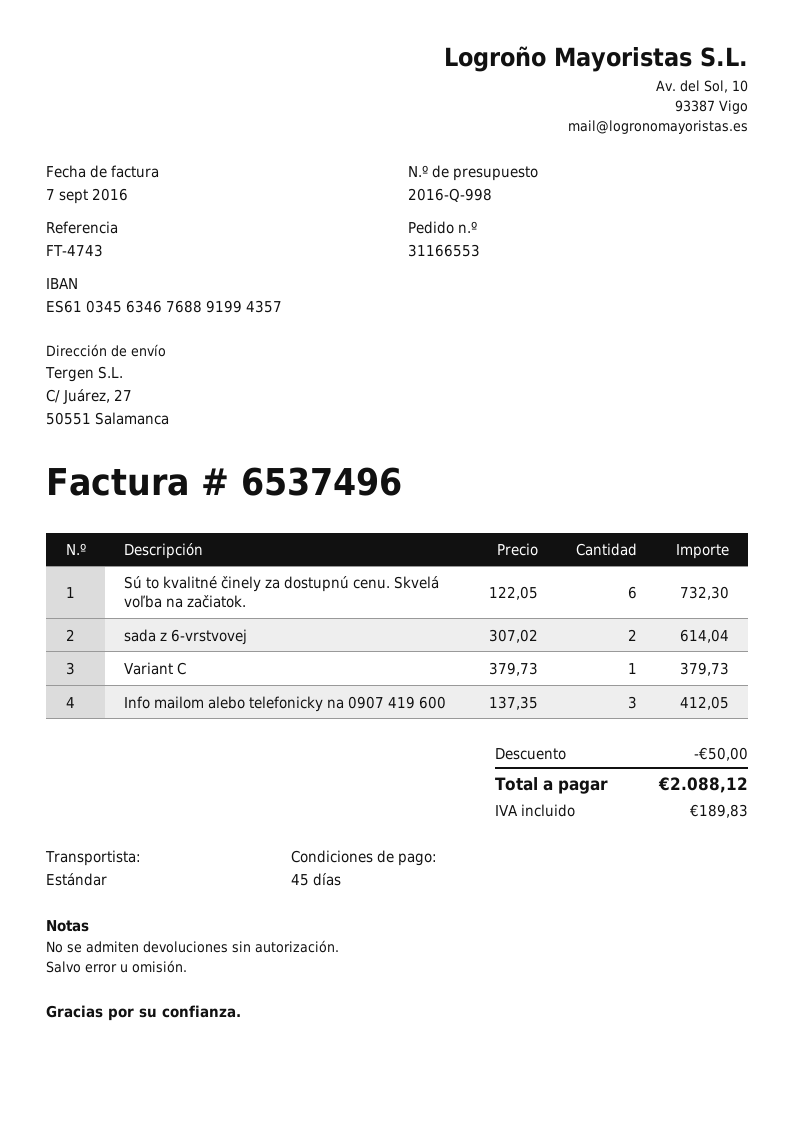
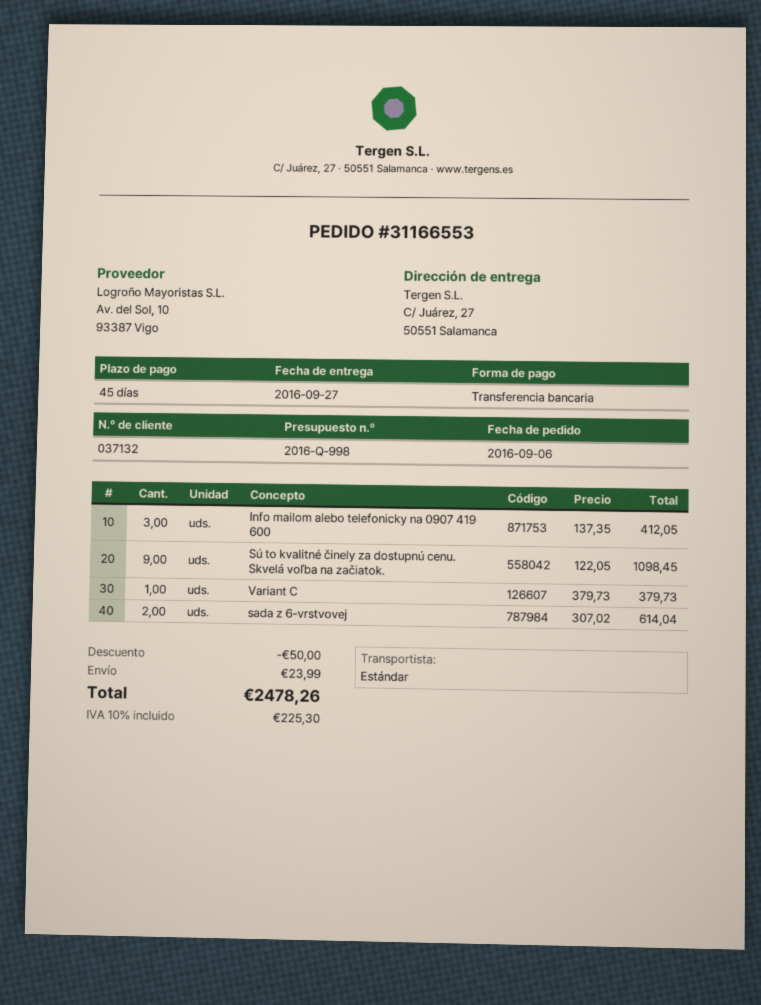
Sú to kvalitné činely za dostupnú cenu. Skvelá voľba na začiatok.: 6 x 122.05 = 732.30 -> 9 x 122.05 = 1098.45
shipping: none -> 23.99
tax: 189.83 -> 225.30
total: 2088.12 -> 2478.26

